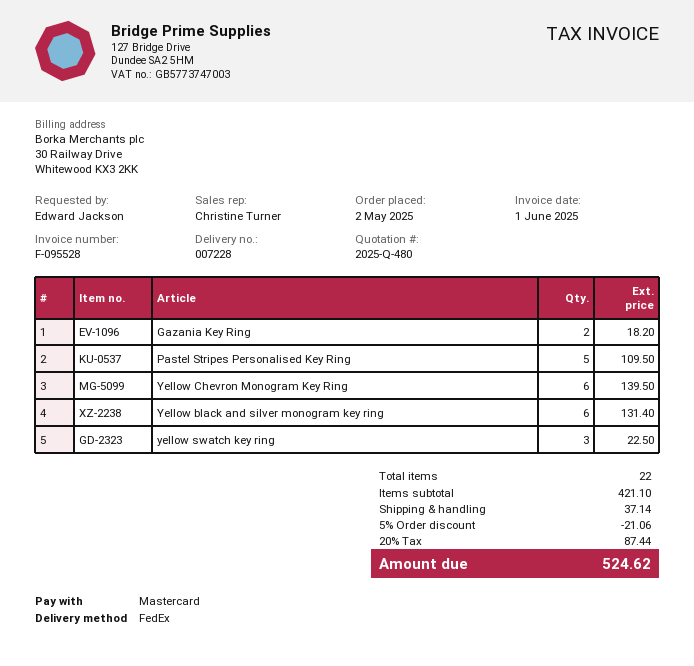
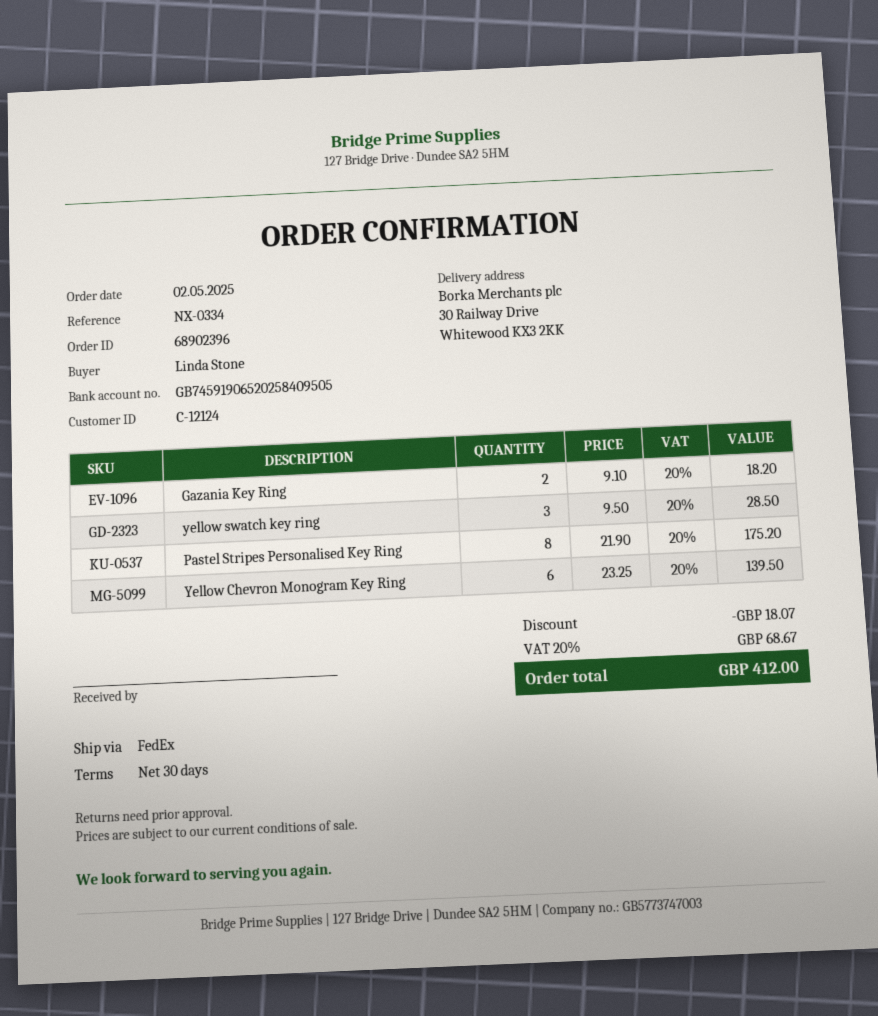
ordered by: Edward Jackson -> Linda Stone
Pastel Stripes Personalised Key Ring: 5 for 109.50 -> 8 for 175.20
Yellow black and silver monogram key ring: 6 for 131.40 -> none
yellow swatch key ring: 3 for 22.50 -> 3 for 28.50
discount: 21.06 -> 18.07
shipping: 37.14 -> none
tax: 20% = 87.44 -> 20% = 68.67
total: 524.62 -> 412.00

